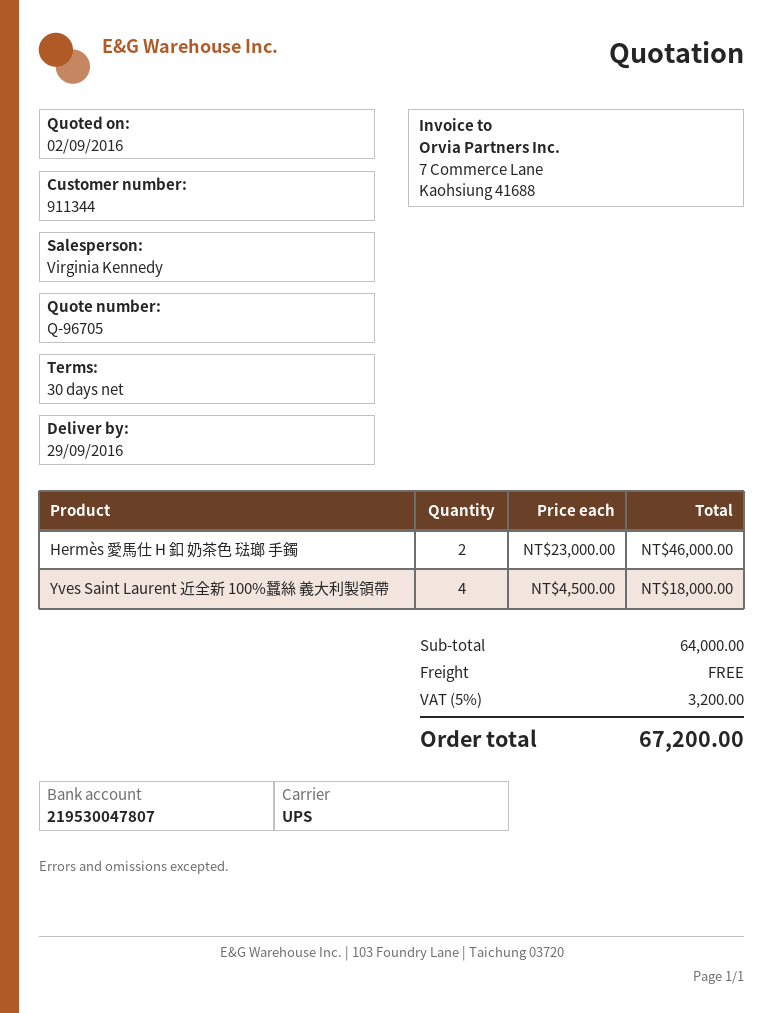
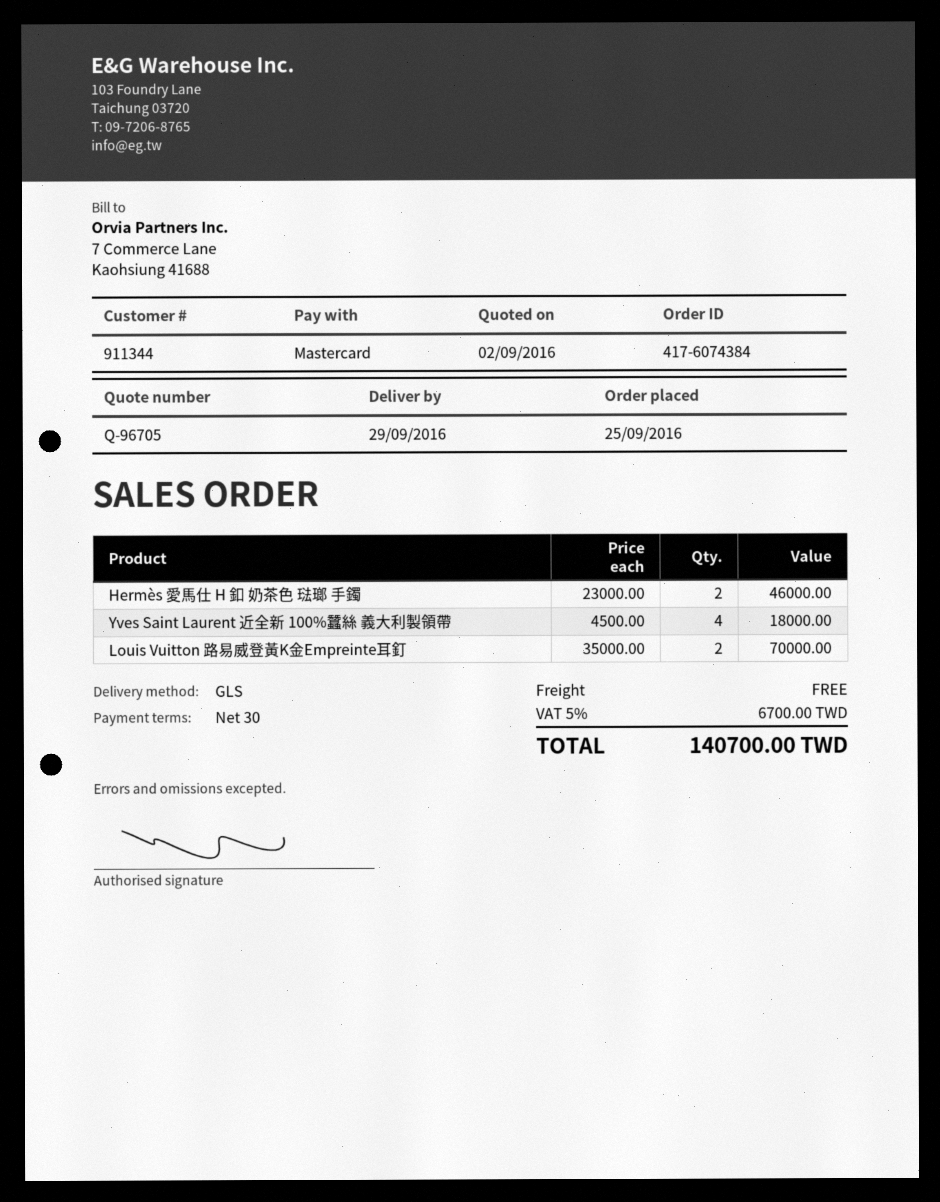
shipping method: UPS -> GLS
Louis Vuitton 路易威登黃K金Empreinte耳釘: none -> 2 x 35000.00 = 70000.00
tax: 5% = 3200.00 -> 5% = 6700.00
total: 67200.00 -> 140700.00

